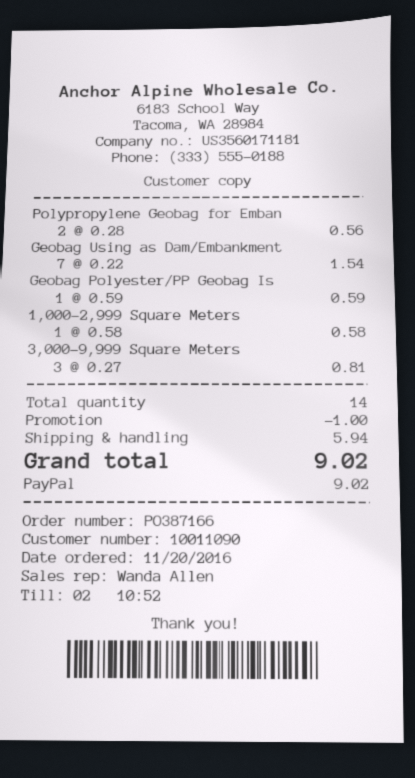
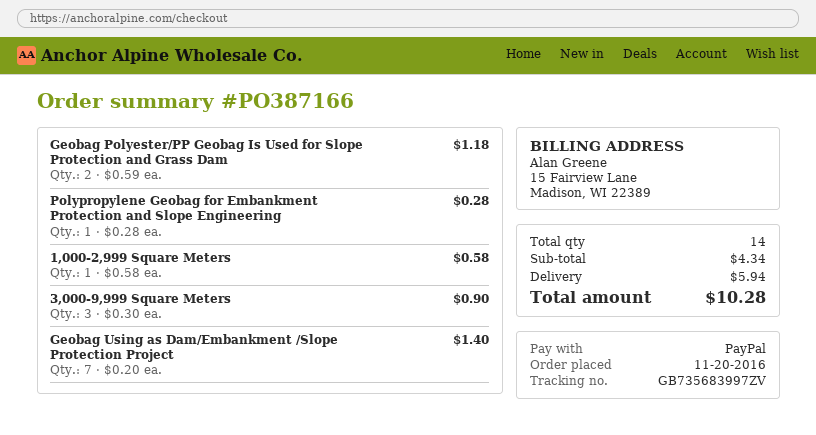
Polypropylene Geobag for Emban: 2 x 0.28 = 0.56 -> 1 x 0.28 = 0.28
Geobag Using as Dam/Embankment: 7 x 0.22 = 1.54 -> 7 x 0.20 = 1.40
Geobag Polyester/PP Geobag Is: 1 x 0.59 = 0.59 -> 2 x 0.59 = 1.18
3,000-9,999 Square Meters: 3 x 0.27 = 0.81 -> 3 x 0.30 = 0.90
discount: 1.00 -> none
total: 9.02 -> 10.28

